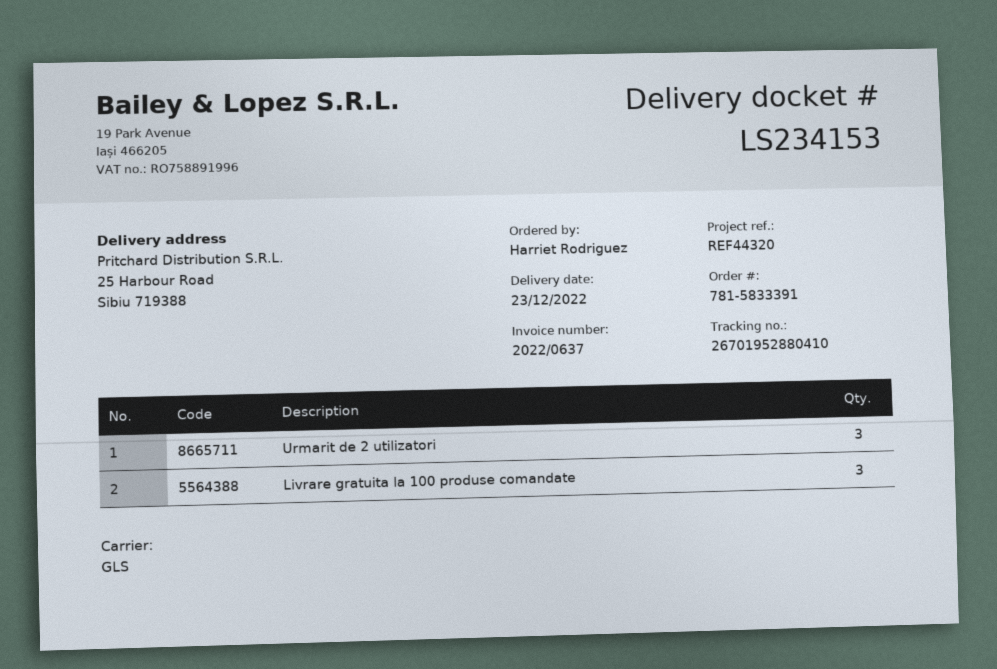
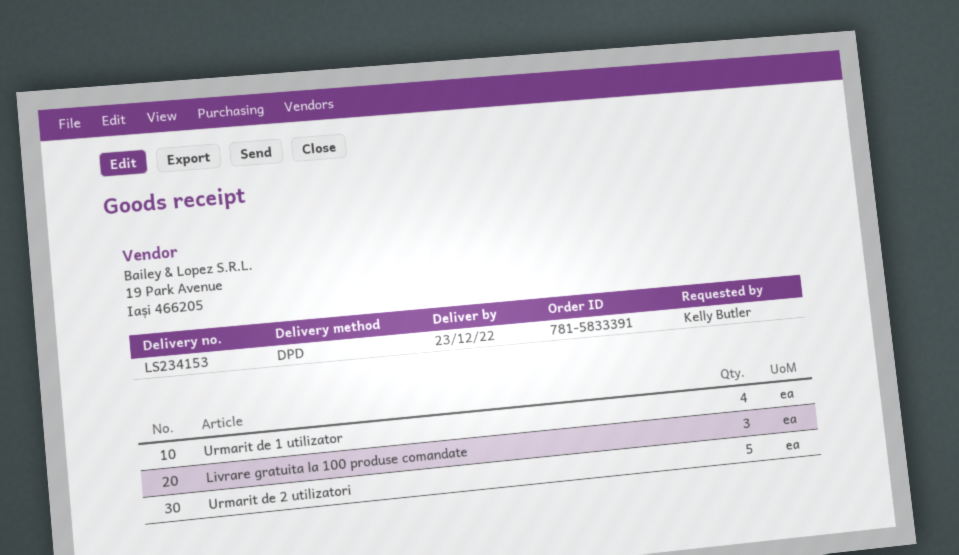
ordered by: Harriet Rodriguez -> Kelly Butler
shipping method: GLS -> DPD
Urmarit de 2 utilizatori: 3 -> 5
Urmarit de 1 utilizator: none -> 4

